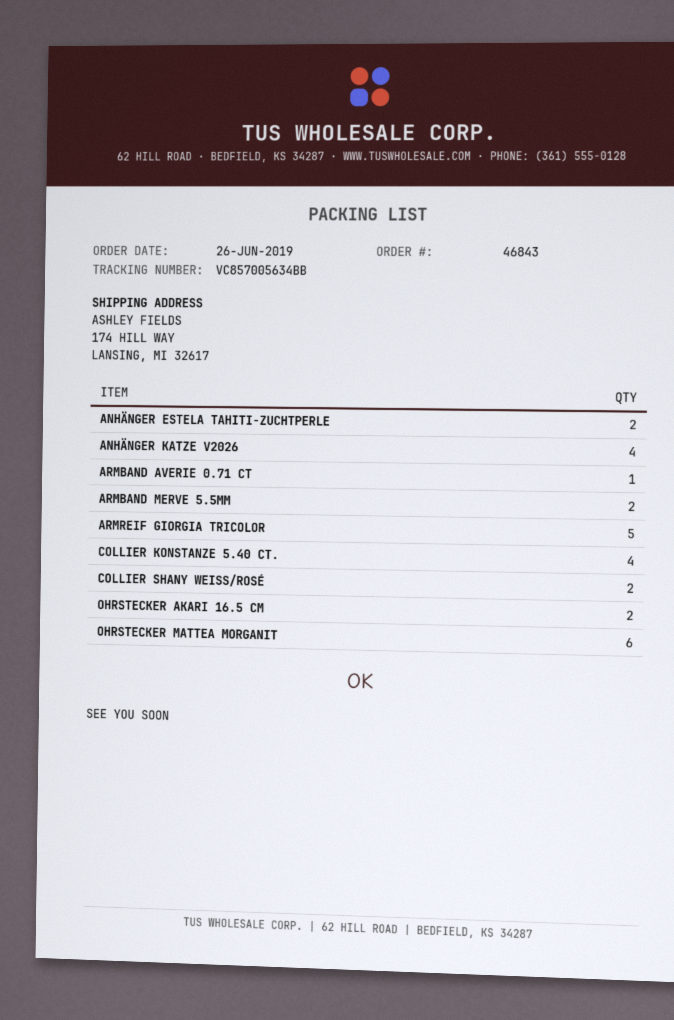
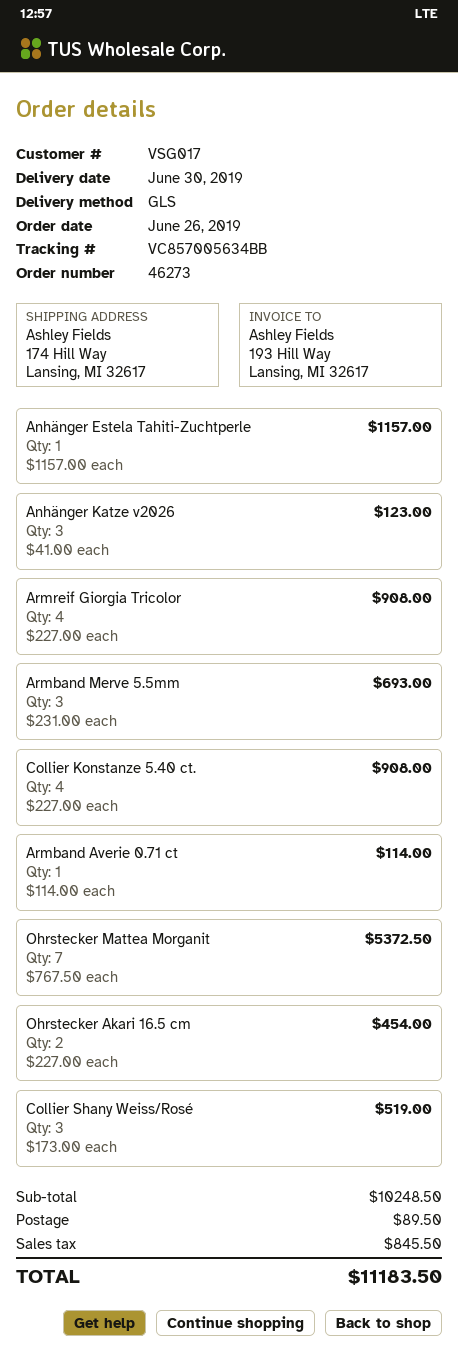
order number: 46843 -> 46273
ANHÄNGER ESTELA TAHITI-ZUCHTPERLE: 2 -> 1
ANHÄNGER KATZE V2026: 4 -> 3
ARMBAND MERVE 5.5MM: 2 -> 3
ARMREIF GIORGIA TRICOLOR: 5 -> 4
COLLIER SHANY WEISS/ROSÉ: 2 -> 3
OHRSTECKER MATTEA MORGANIT: 6 -> 7

